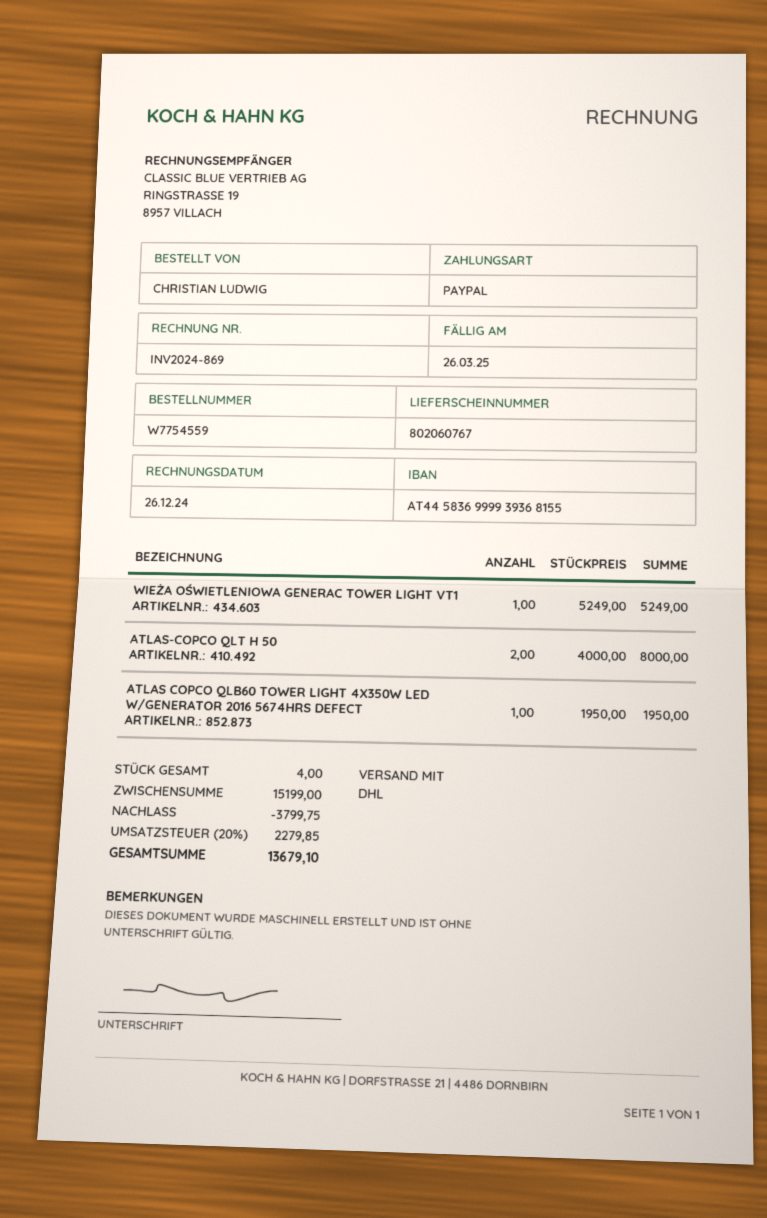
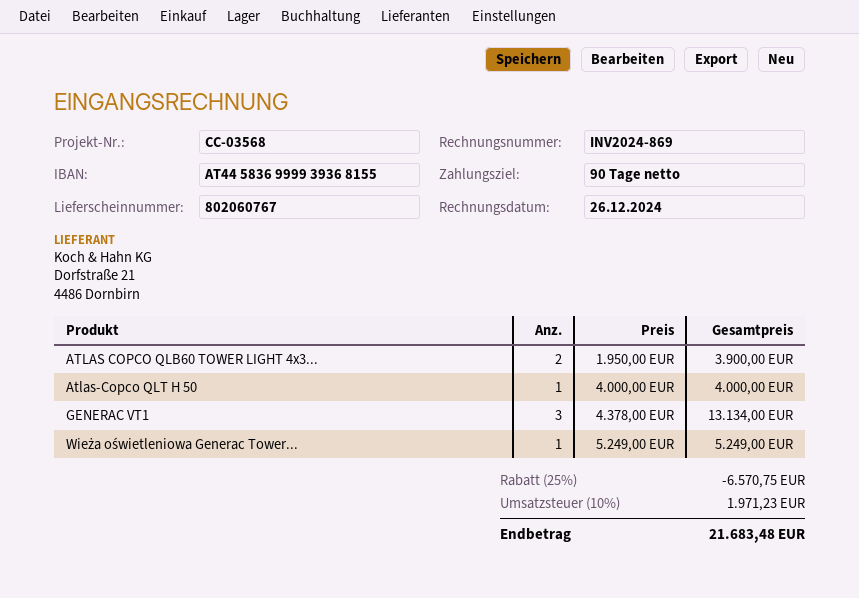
ATLAS-COPCO QLT H 50: 2 x 4000.00 = 8000.00 -> 1 x 4000.00 = 4000.00
ATLAS COPCO QLB60 TOWER LIGHT 4X350W LED W/GENERATOR 2016 5674HRS DEFECT: 1 x 1950.00 = 1950.00 -> 2 x 1950.00 = 3900.00
GENERAC VT1: none -> 3 x 4378.00 = 13134.00
discount: 3799.75 -> 6570.75
tax: 20% = 2279.85 -> 10% = 1971.23
total: 13679.10 -> 21683.48

